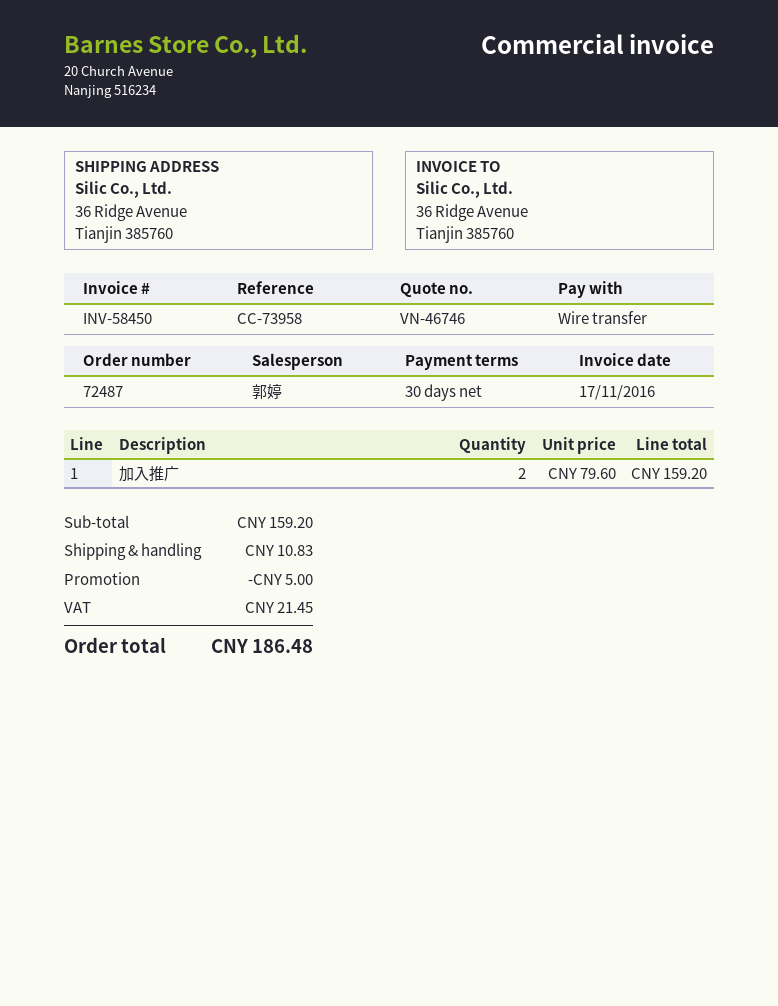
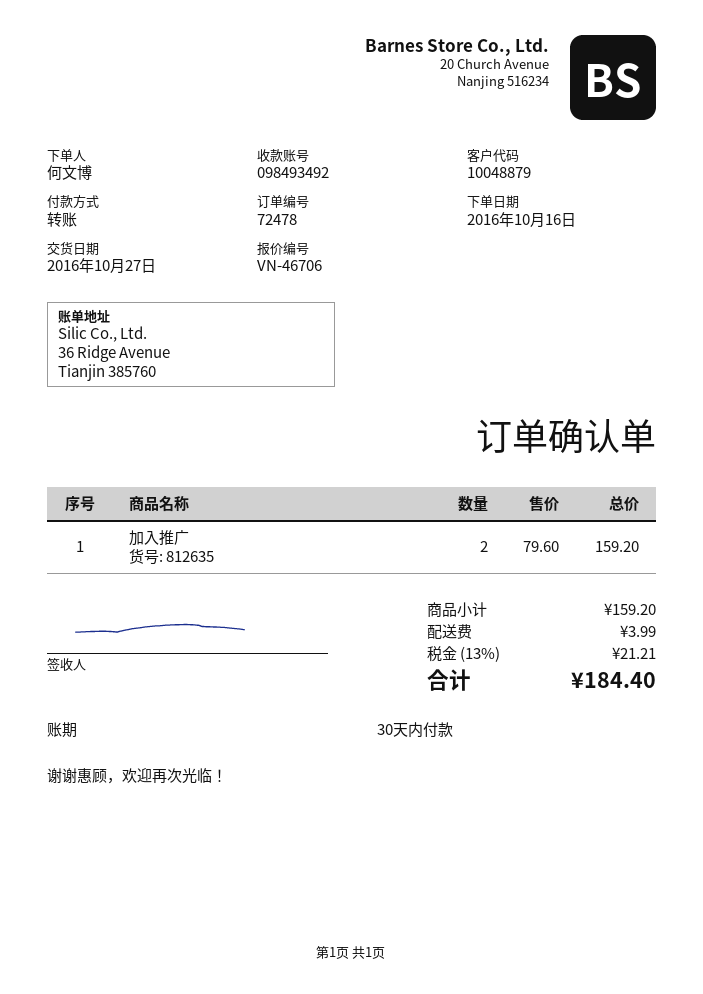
quote number: VN-46746 -> VN-46706
order number: 72487 -> 72478
discount: 5.00 -> none
shipping: 10.83 -> 3.99
tax: 21.45 -> 21.21
total: 186.48 -> 184.40

